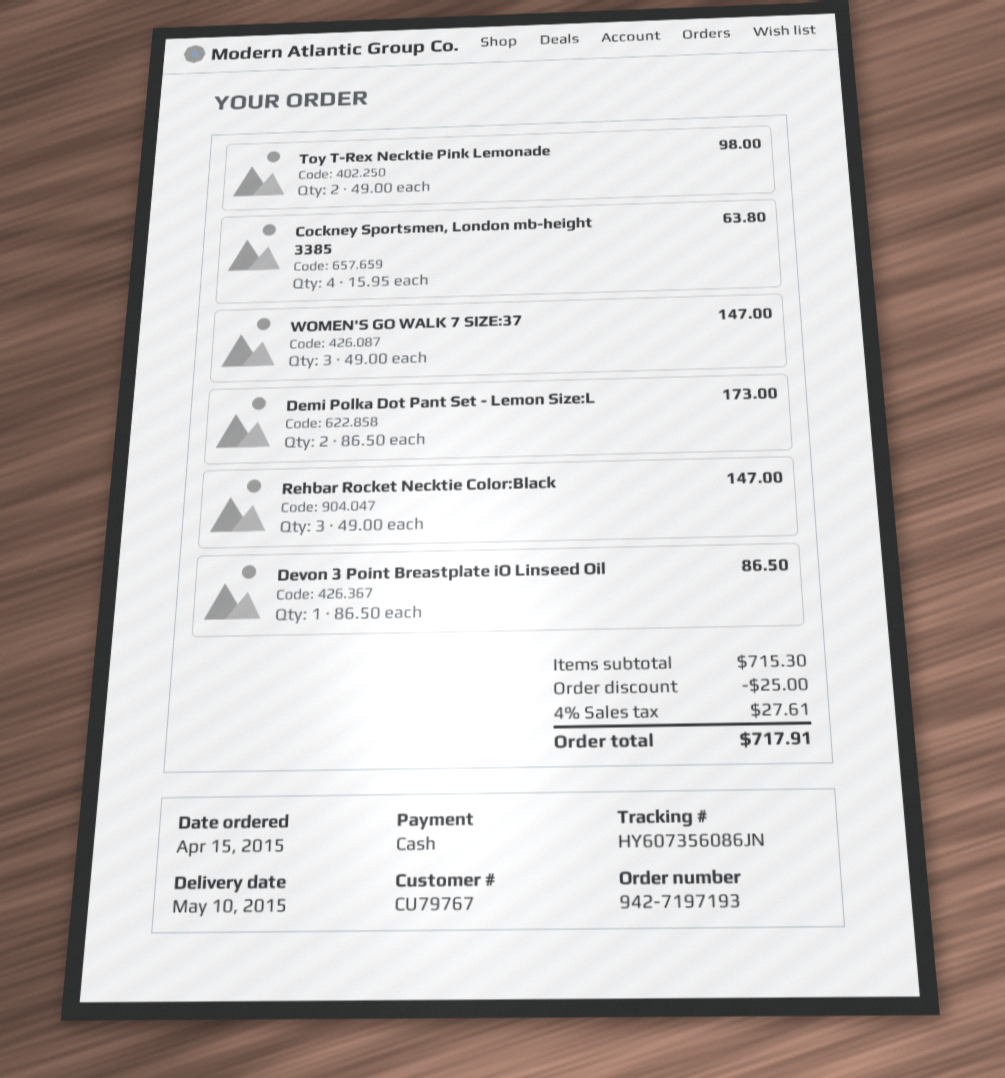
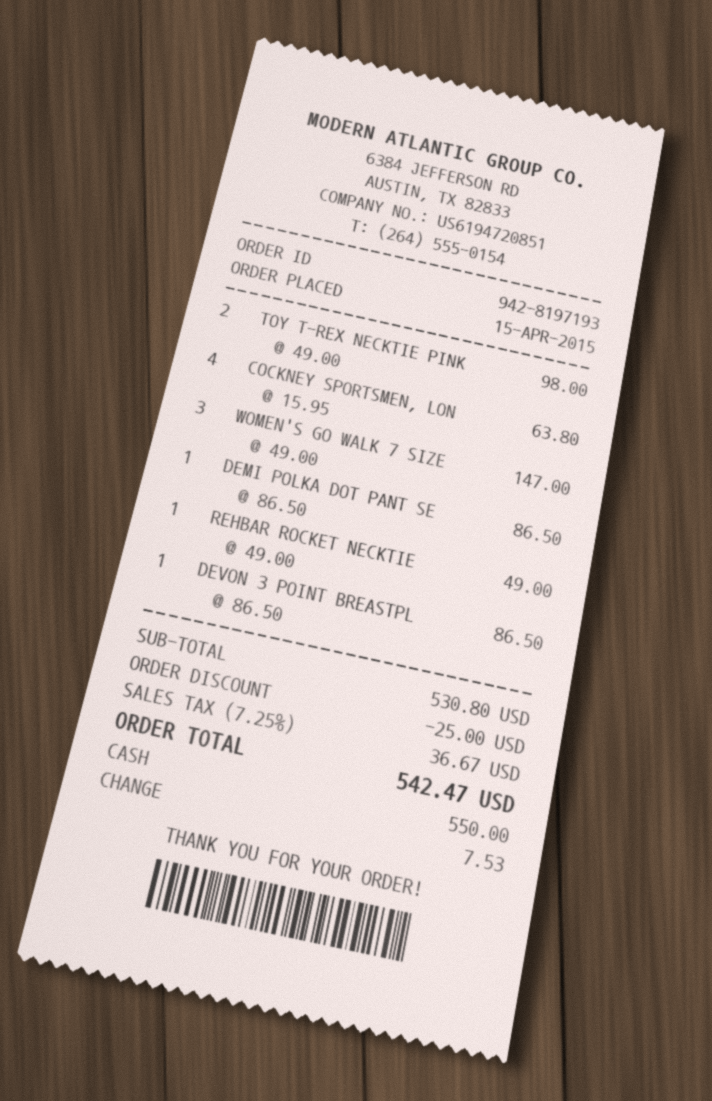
order number: 942-7197193 -> 942-8197193
Demi Polka Dot Pant Set - Lemon Size:L: 2 x 86.50 = 173.00 -> 1 x 86.50 = 86.50
Rehbar Rocket Necktie Color:Black: 3 x 49.00 = 147.00 -> 1 x 49.00 = 49.00
subtotal: 715.30 -> 530.80
tax: 4% = 27.61 -> 7.25% = 36.67
total: 717.91 -> 542.47

